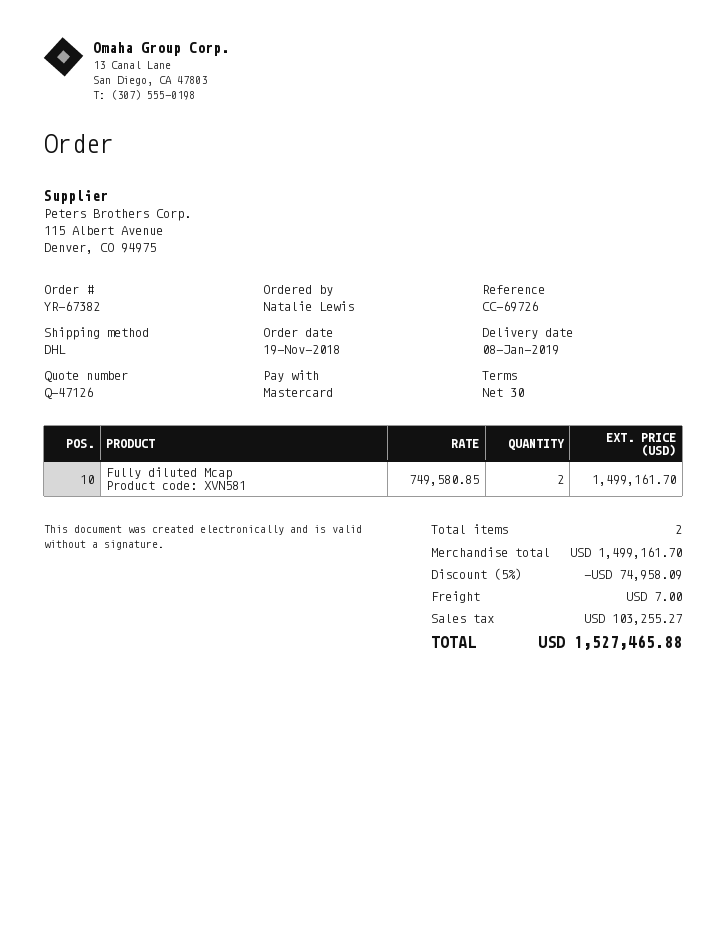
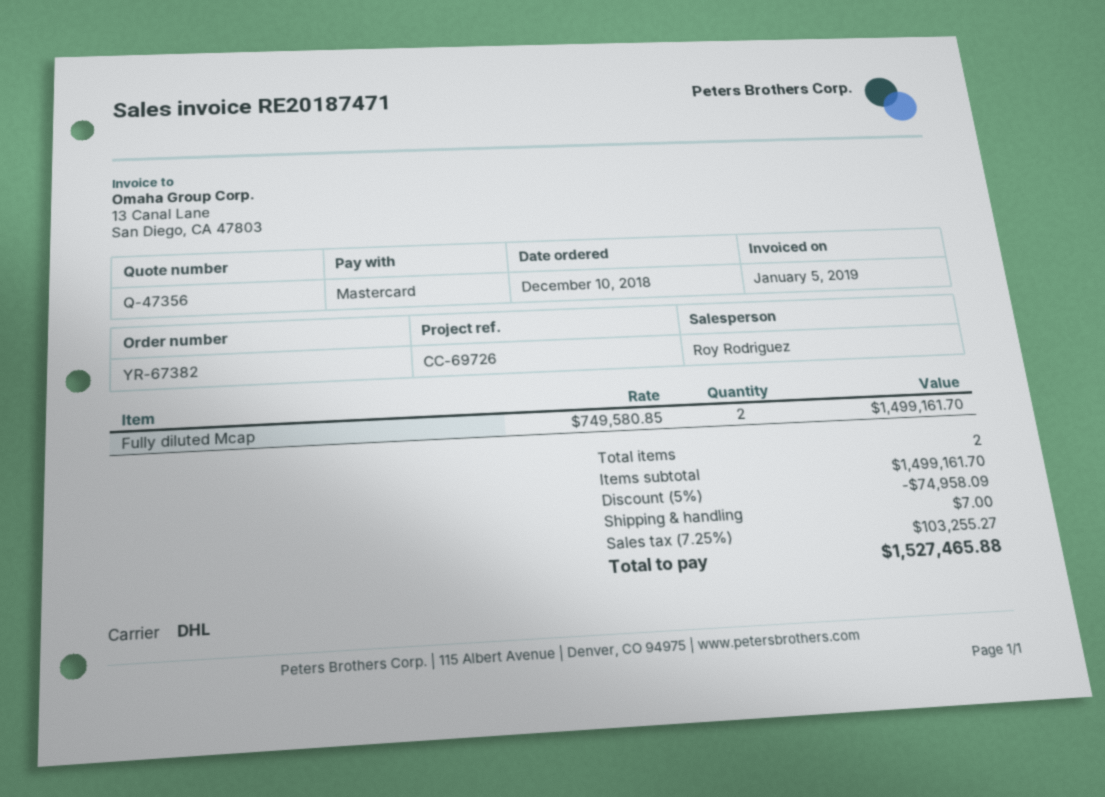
quote number: Q-47126 -> Q-47356
order date: 2018-11-19 -> 2018-12-10

